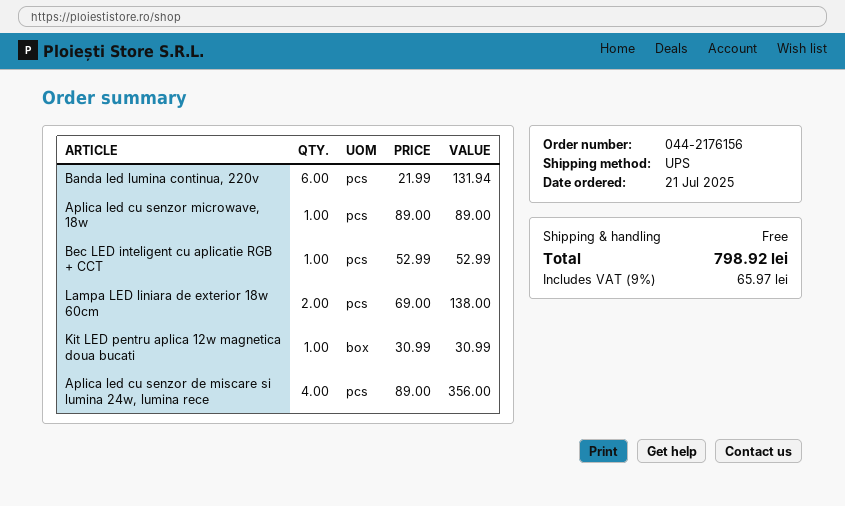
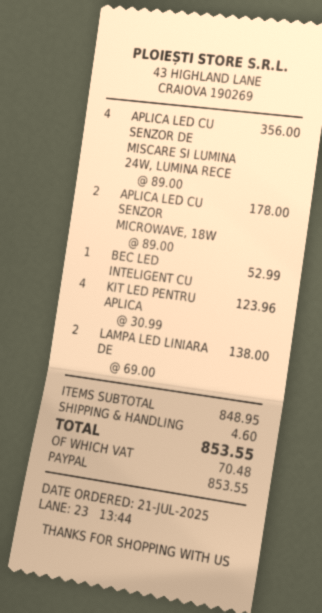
Banda led lumina continua, 220v: 6 x 21.99 = 131.94 -> none
Aplica led cu senzor microwave, 18w: 1 x 89.00 = 89.00 -> 2 x 89.00 = 178.00
Kit LED pentru aplica 12w magnetica doua bucati: 1 x 30.99 = 30.99 -> 4 x 30.99 = 123.96
shipping: 0.00 -> 4.60
tax: 65.97 -> 70.48
total: 798.92 -> 853.55

